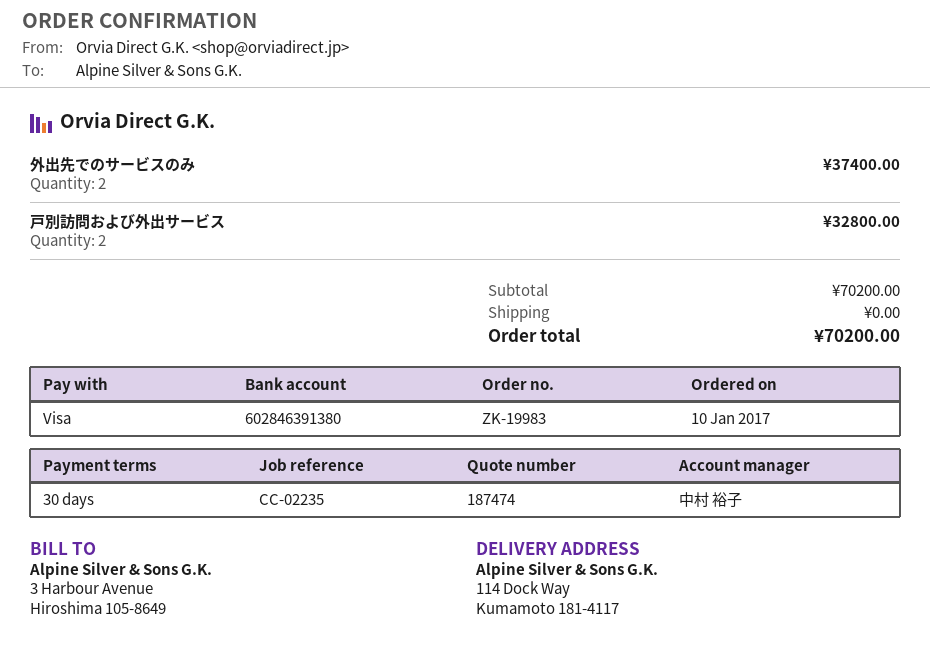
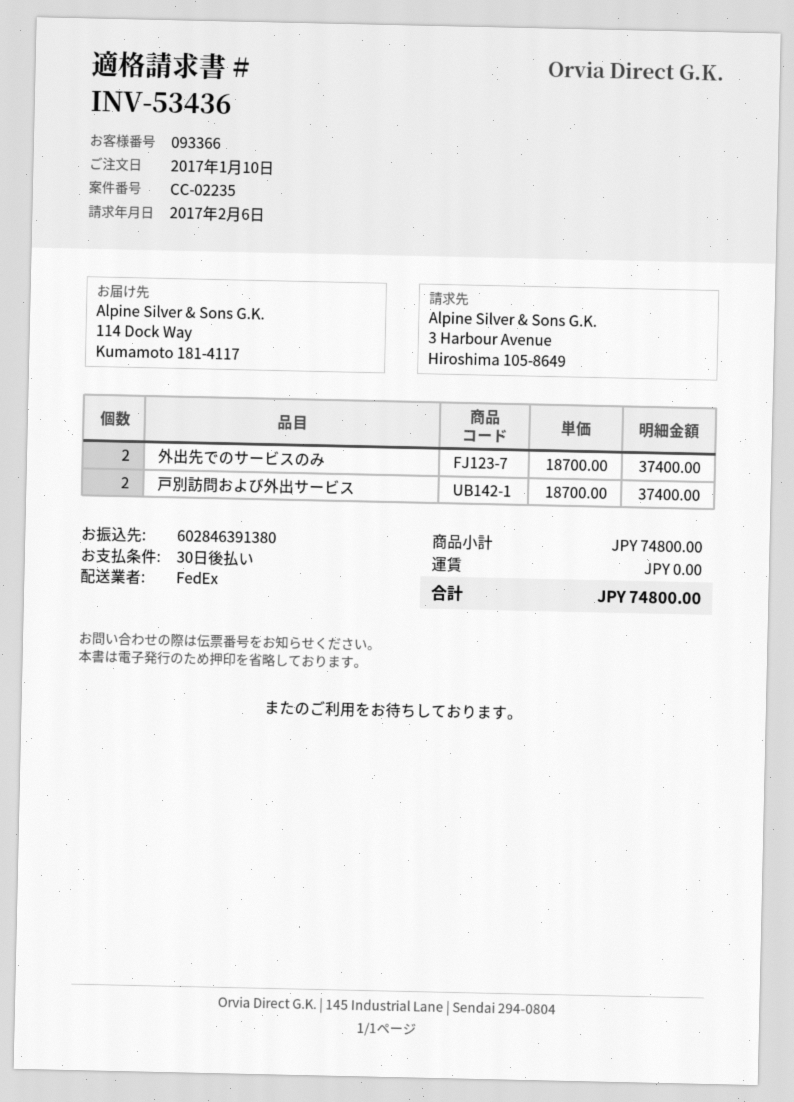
戸別訪問および外出サービス: 2 for 32800.00 -> 2 for 37400.00
subtotal: 70200.00 -> 74800.00
total: 70200.00 -> 74800.00

